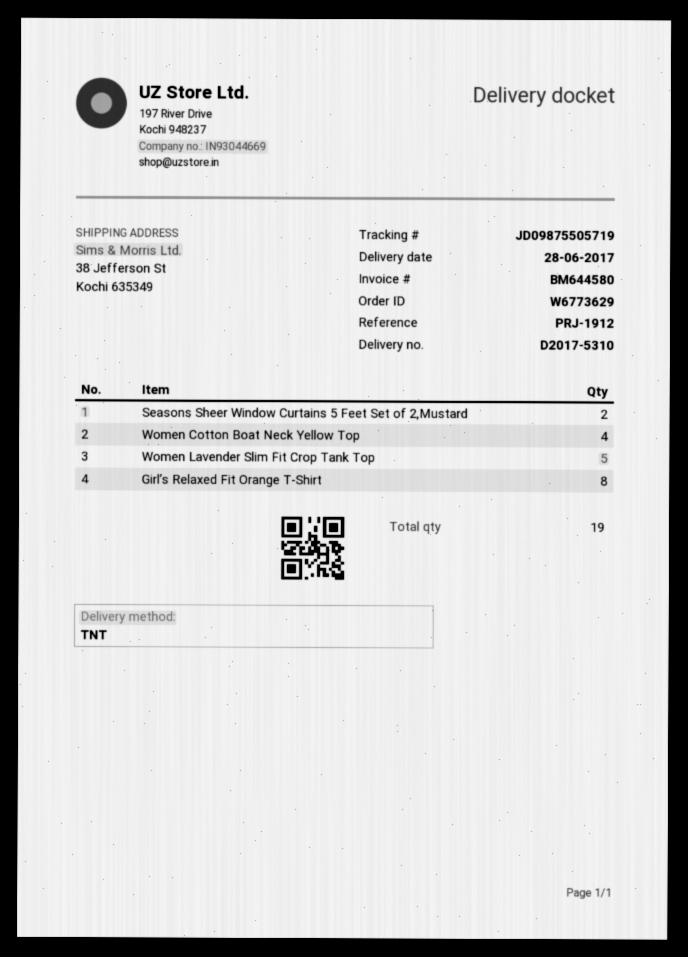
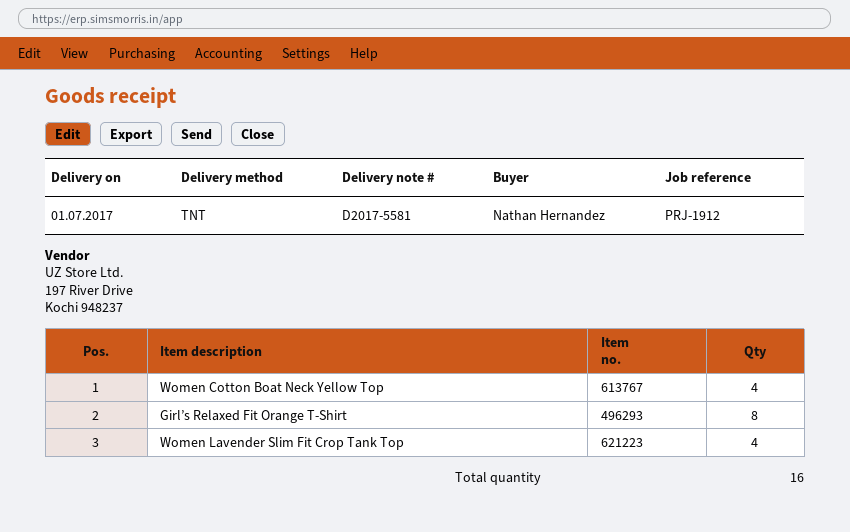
delivery note number: D2017-5310 -> D2017-5581
delivery date: 2017-06-28 -> 2017-07-01
Seasons Sheer Window Curtains 5 Feet Set of 2,Mustard: 2 -> none
Women Lavender Slim Fit Crop Tank Top: 5 -> 4
total quantity: 19 -> 16

